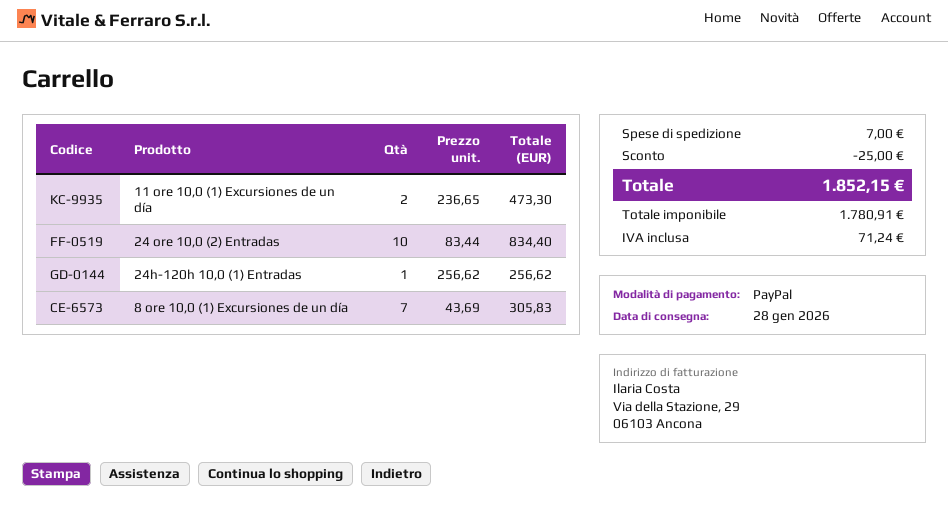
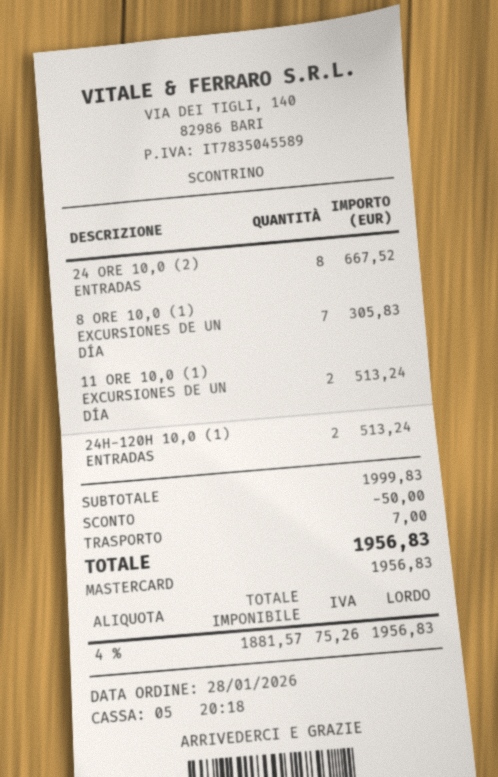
payment method: PayPal -> Mastercard
11 ore 10,0 (1) Excursiones de un día: 2 for 473.30 -> 2 for 513.24
24 ore 10,0 (2) Entradas: 10 for 834.40 -> 8 for 667.52
24h-120h 10,0 (1) Entradas: 1 for 256.62 -> 2 for 513.24
discount: 25.00 -> 50.00
net: 1780.91 -> 1881.57
tax: 71.24 -> 75.26
total: 1852.15 -> 1956.83

